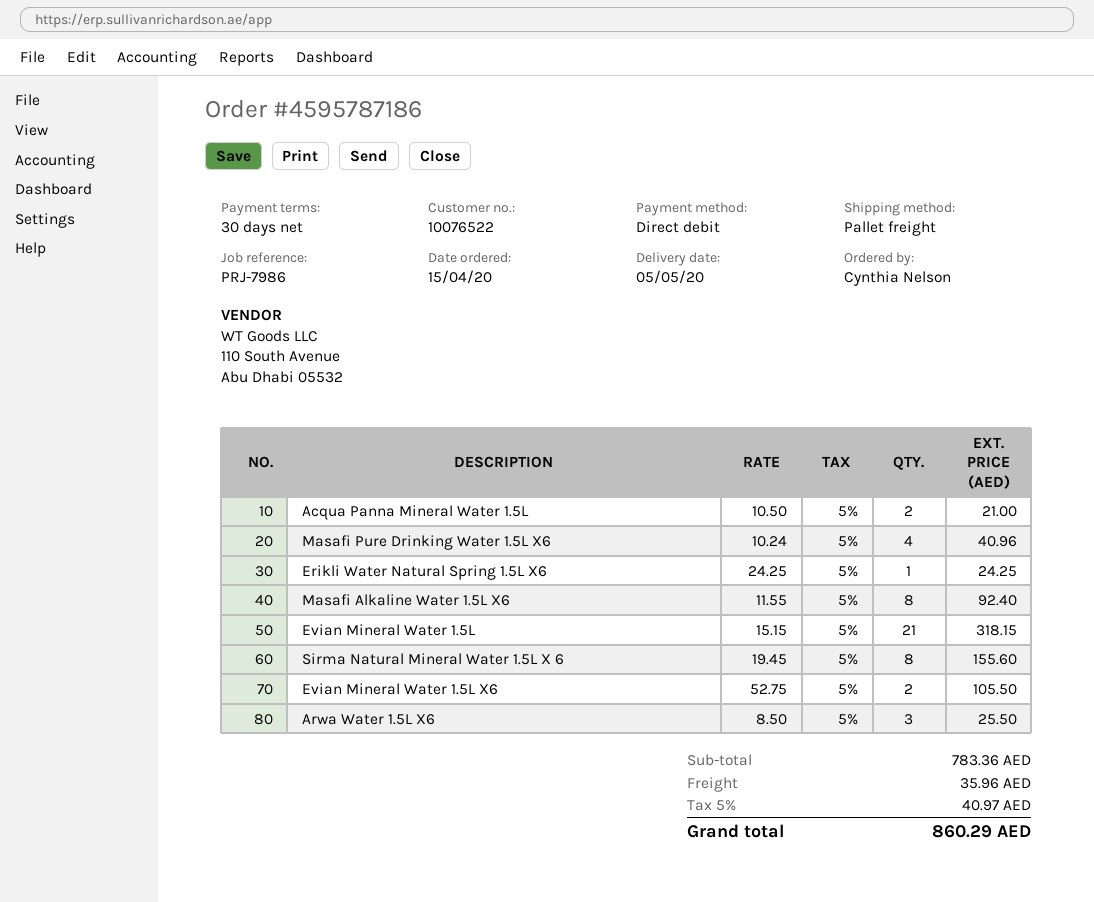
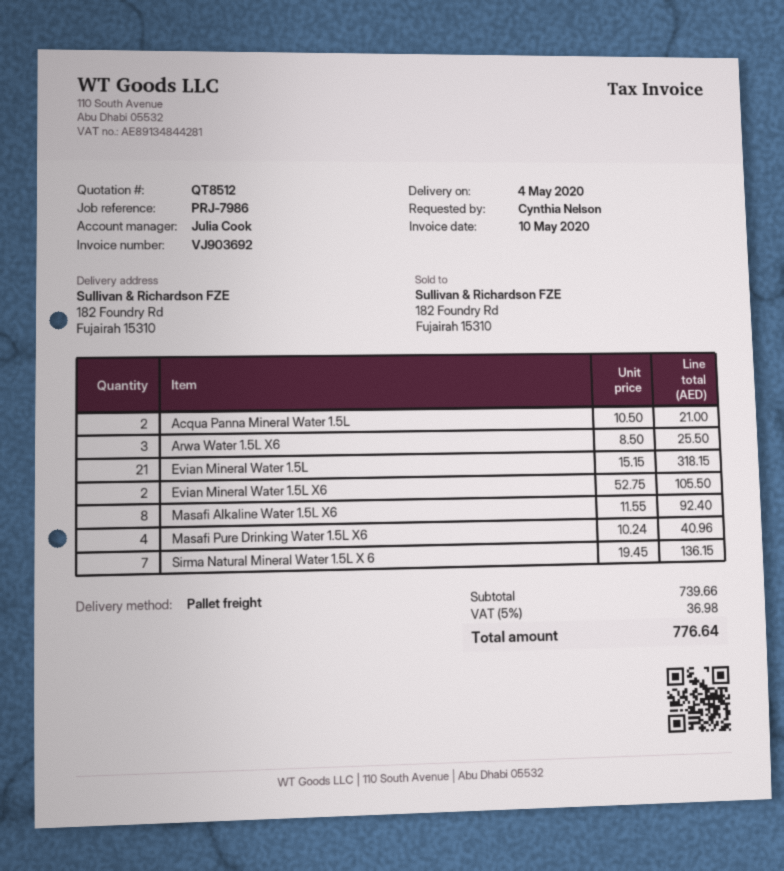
delivery date: 2020-05-05 -> 2020-05-04
Erikli Water Natural Spring 1.5L X6: 1 x 24.25 = 24.25 -> none
Sirma Natural Mineral Water 1.5L X 6: 8 x 19.45 = 155.60 -> 7 x 19.45 = 136.15
subtotal: 783.36 -> 739.66
shipping: 35.96 -> none
tax: 5% = 40.97 -> 5% = 36.98
total: 860.29 -> 776.64

